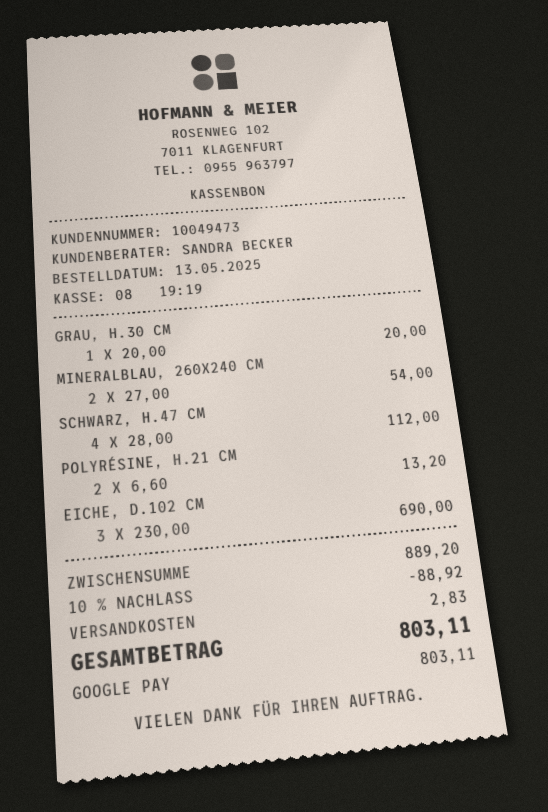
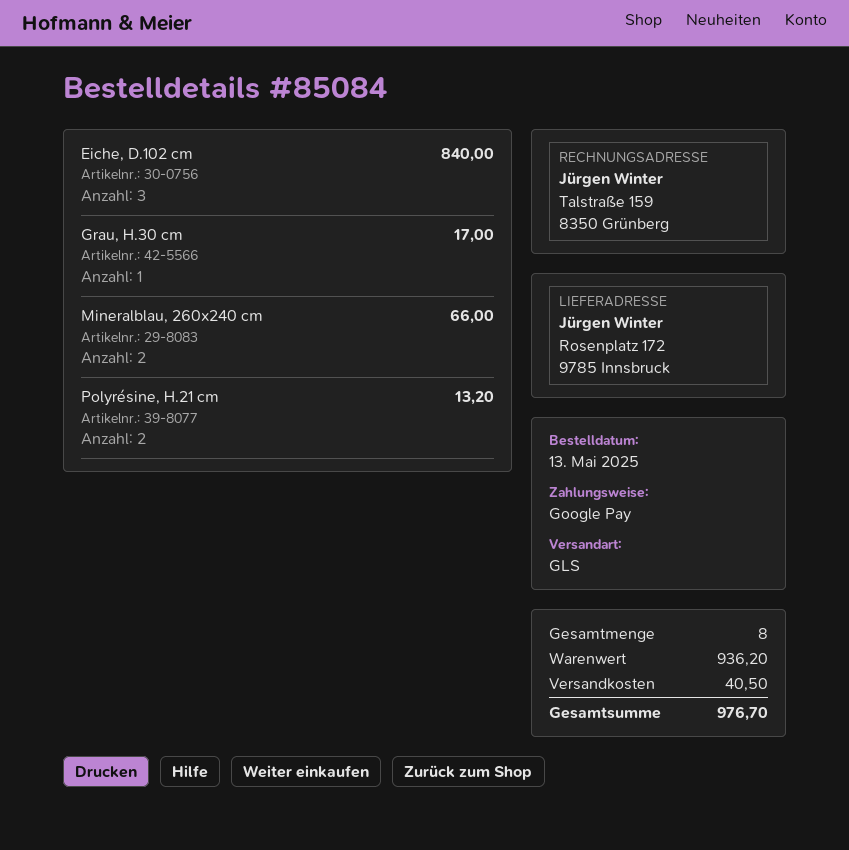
GRAU, H.30 CM: 1 for 20.00 -> 1 for 17.00
MINERALBLAU, 260X240 CM: 2 for 54.00 -> 2 for 66.00
SCHWARZ, H.47 CM: 4 for 112.00 -> none
EICHE, D.102 CM: 3 for 690.00 -> 3 for 840.00
subtotal: 889.20 -> 936.20
discount: 10% = 88.92 -> none
shipping: 2.83 -> 40.50
total: 803.11 -> 976.70

